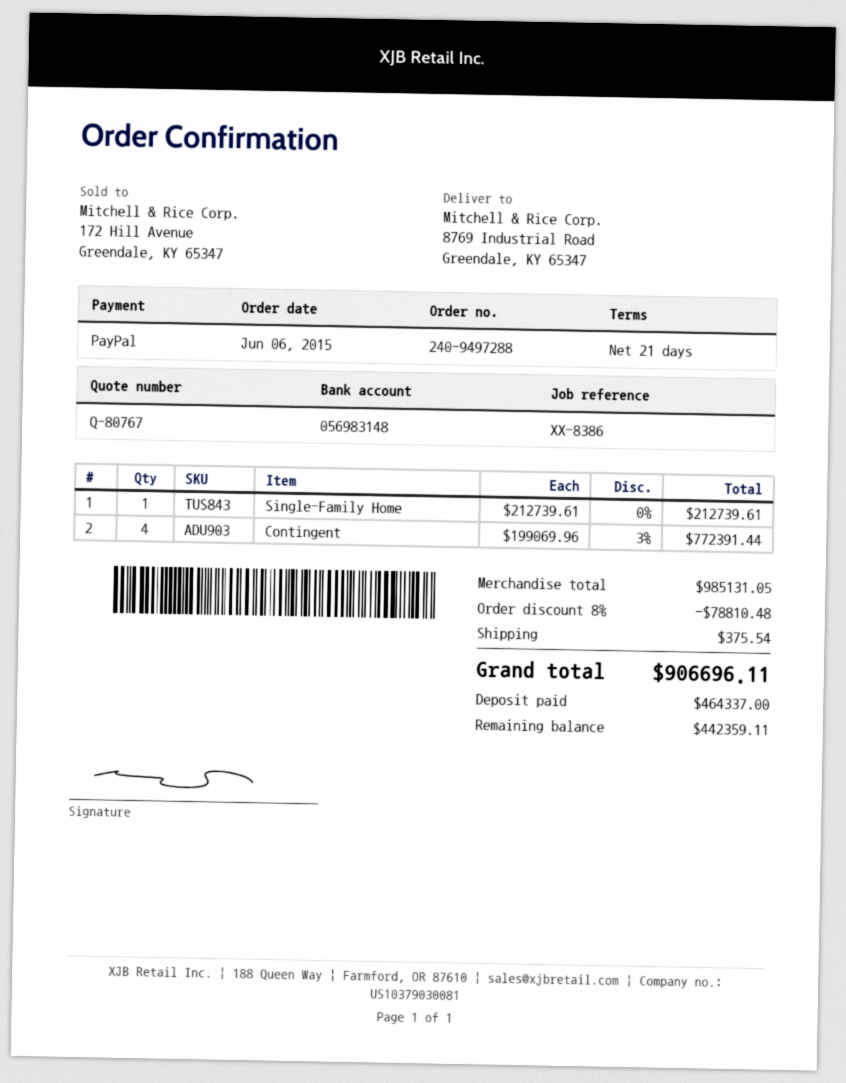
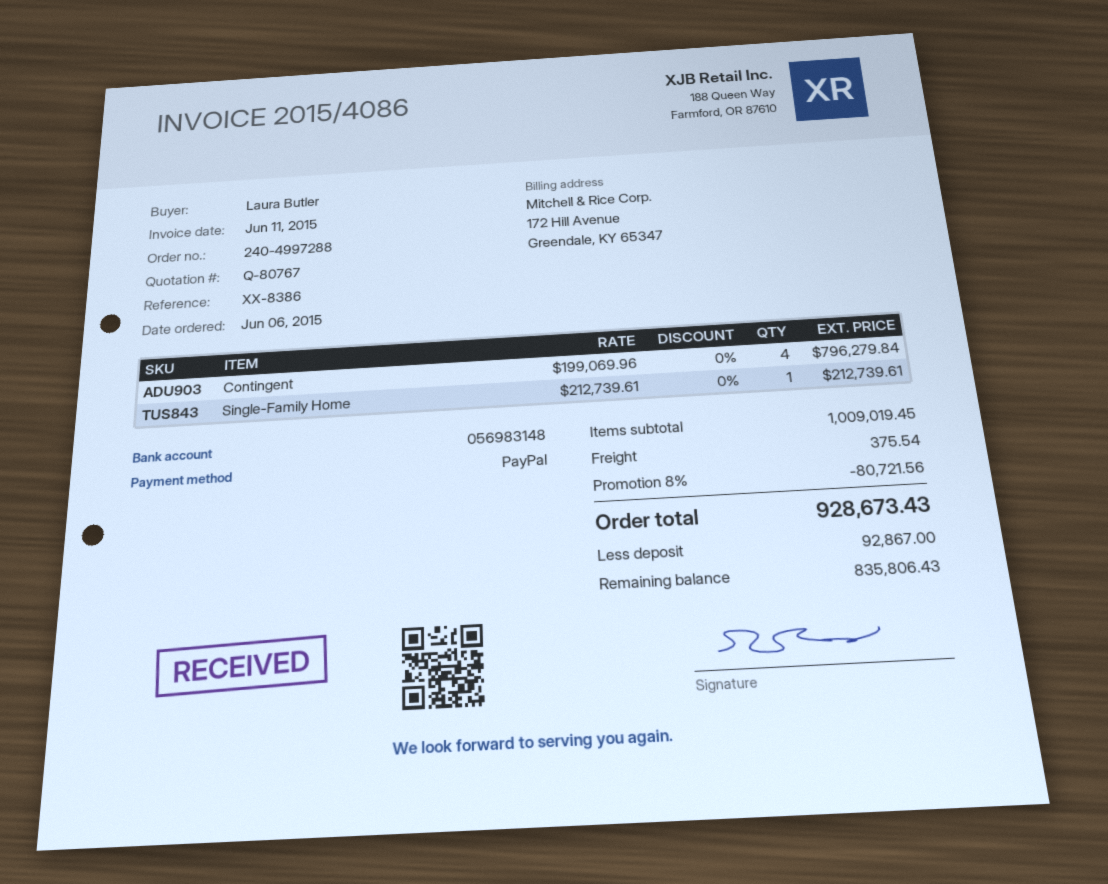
order number: 240-9497288 -> 240-4997288
Contingent: 4 x 199069.96 - 3% = 772391.44 -> 4 x 199069.96 = 796279.84
subtotal: 985131.05 -> 1009019.45
discount: 8% = 78810.48 -> 8% = 80721.56
total: 906696.11 -> 928673.43
deposit: 464337.00 -> 92867.00
balance: 442359.11 -> 835806.43

